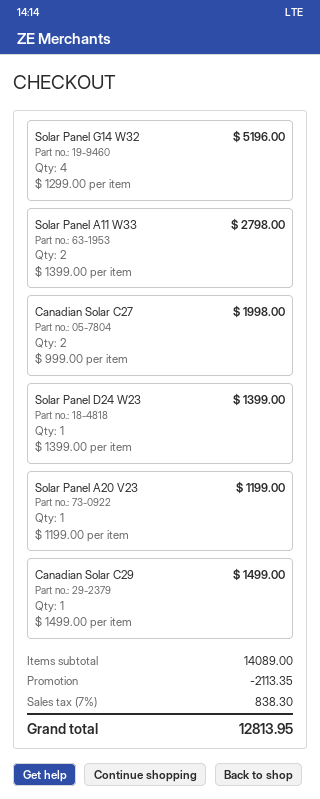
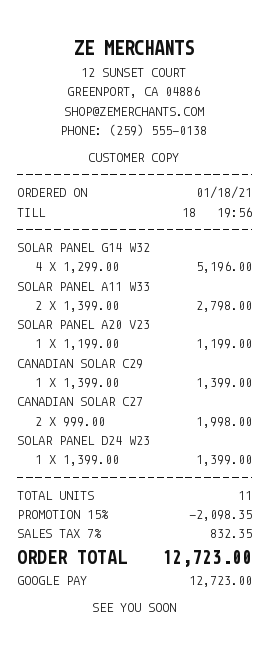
Canadian Solar C29: 1 x 1499.00 = 1499.00 -> 1 x 1399.00 = 1399.00
discount: 2113.35 -> 2098.35
tax: 7% = 838.30 -> 7% = 832.35
total: 12813.95 -> 12723.00

